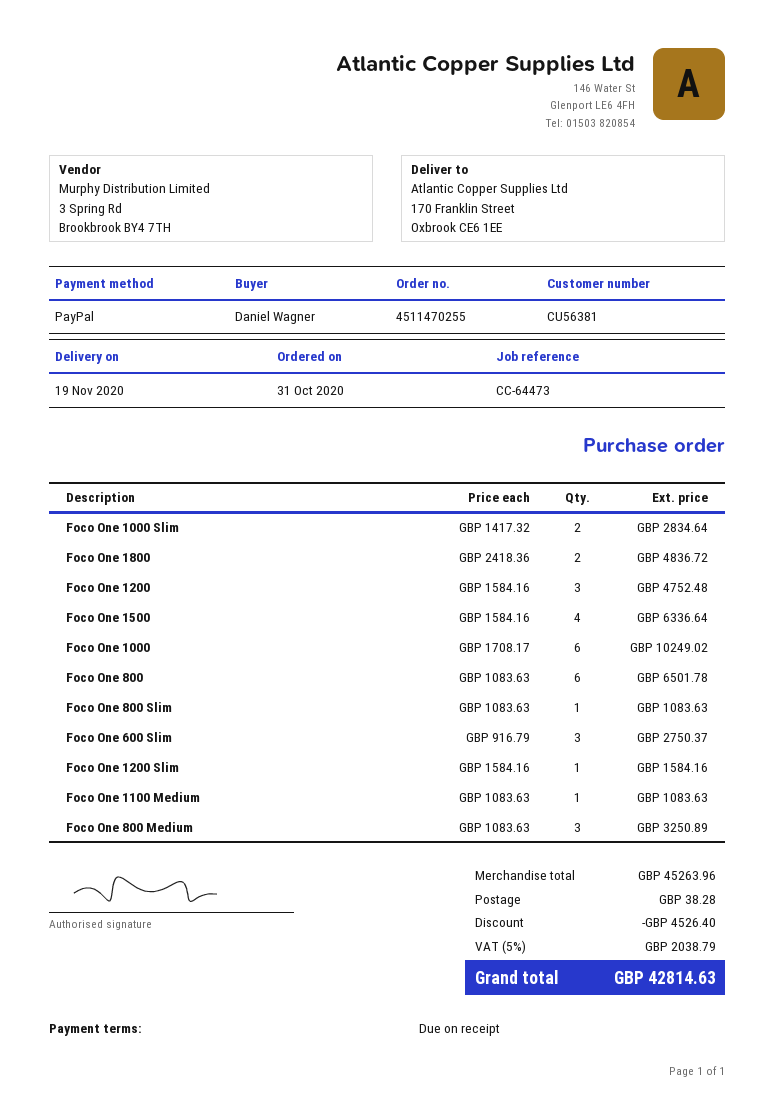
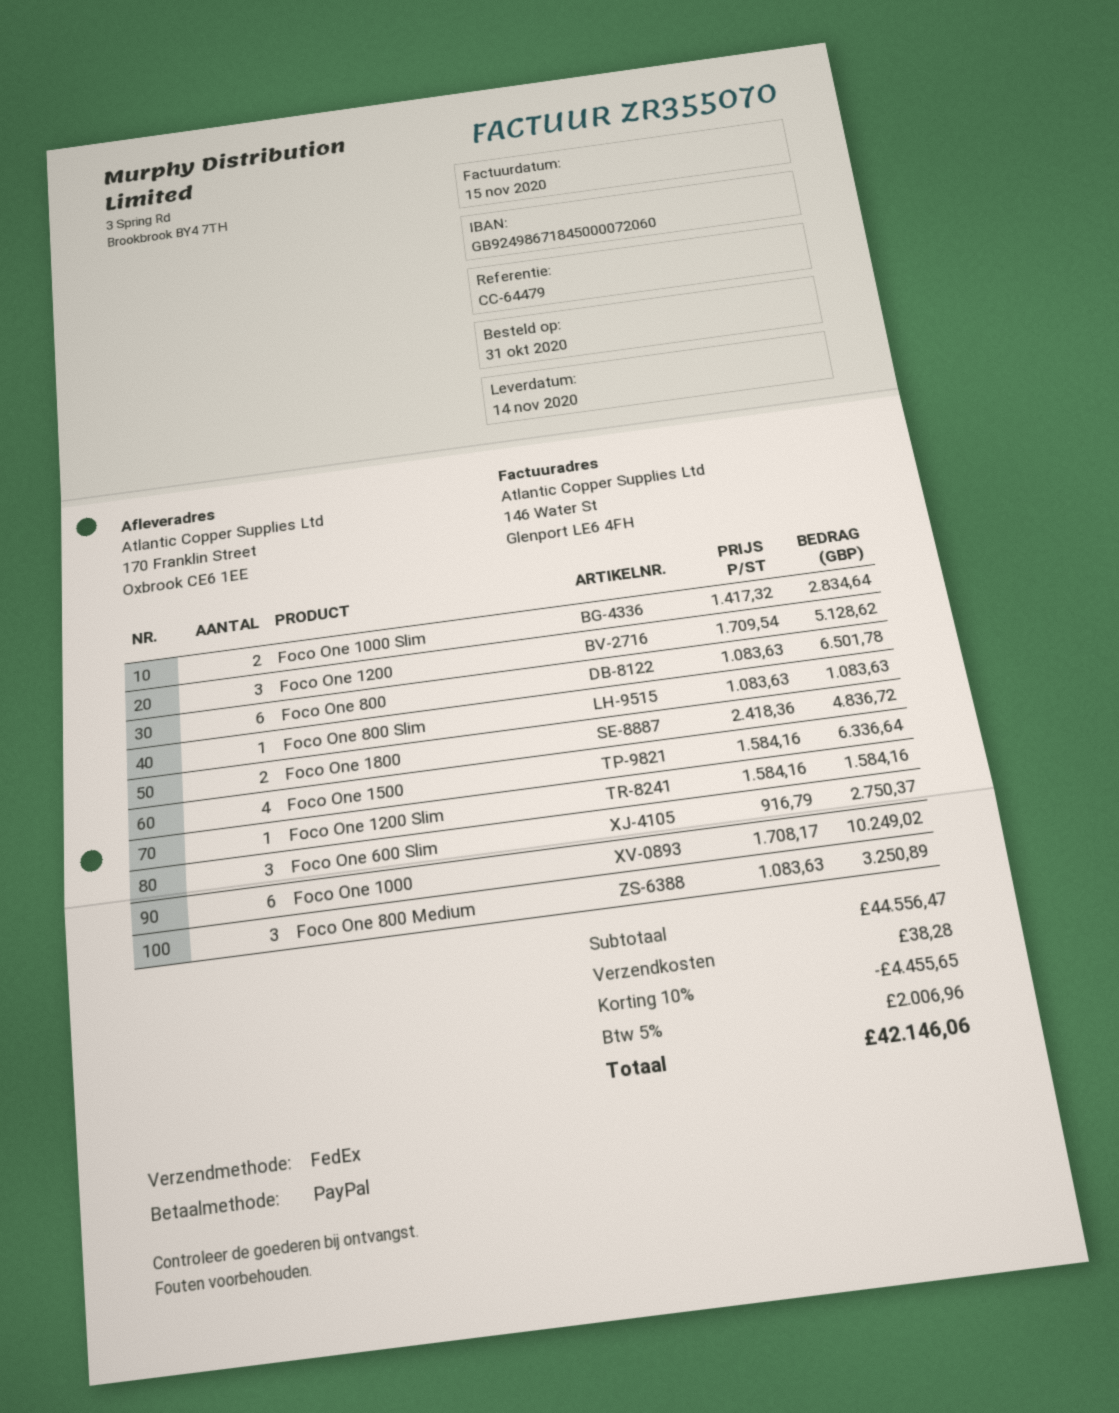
delivery date: 2020-11-19 -> 2020-11-14
reference: CC-64473 -> CC-64479
Foco One 1200: 3 x 1584.16 = 4752.48 -> 3 x 1709.54 = 5128.62
Foco One 1100 Medium: 1 x 1083.63 = 1083.63 -> none
subtotal: 45263.96 -> 44556.47
discount: 4526.40 -> 4455.65
tax: 5% = 2038.79 -> 5% = 2006.96
total: 42814.63 -> 42146.06

